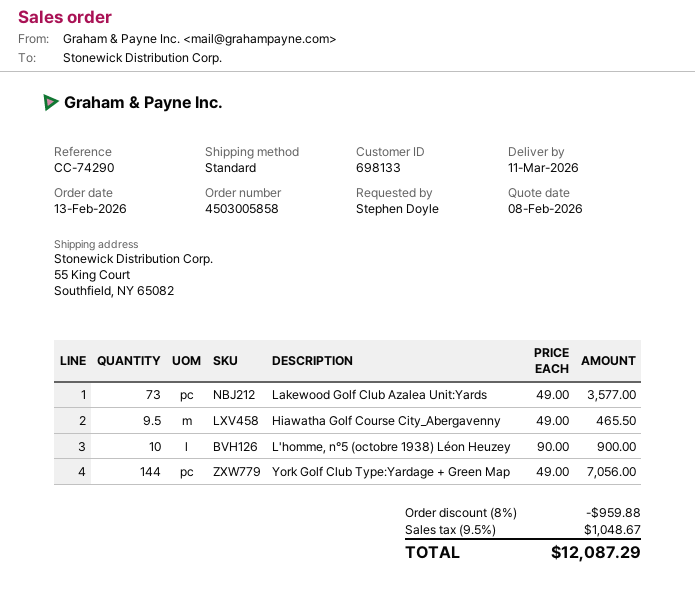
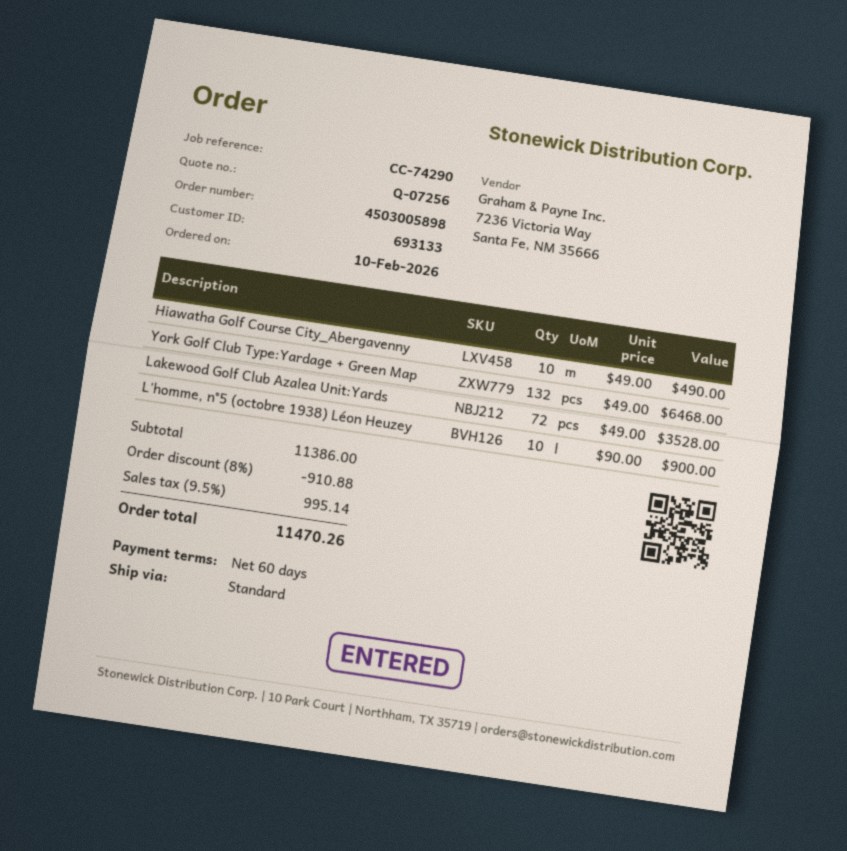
order number: 4503005858 -> 4503005898
order date: 2026-02-13 -> 2026-02-10
customer number: 698133 -> 693133
Lakewood Golf Club Azalea Unit:Yards: 73 x 49.00 = 3577.00 -> 72 x 49.00 = 3528.00
Hiawatha Golf Course City_Abergavenny: 9.5 x 49.00 = 465.50 -> 10 x 49.00 = 490.00
York Golf Club Type:Yardage + Green Map: 144 x 49.00 = 7056.00 -> 132 x 49.00 = 6468.00
discount: 8% = 959.88 -> 8% = 910.88
tax: 9.5% = 1048.67 -> 9.5% = 995.14
total: 12087.29 -> 11470.26

